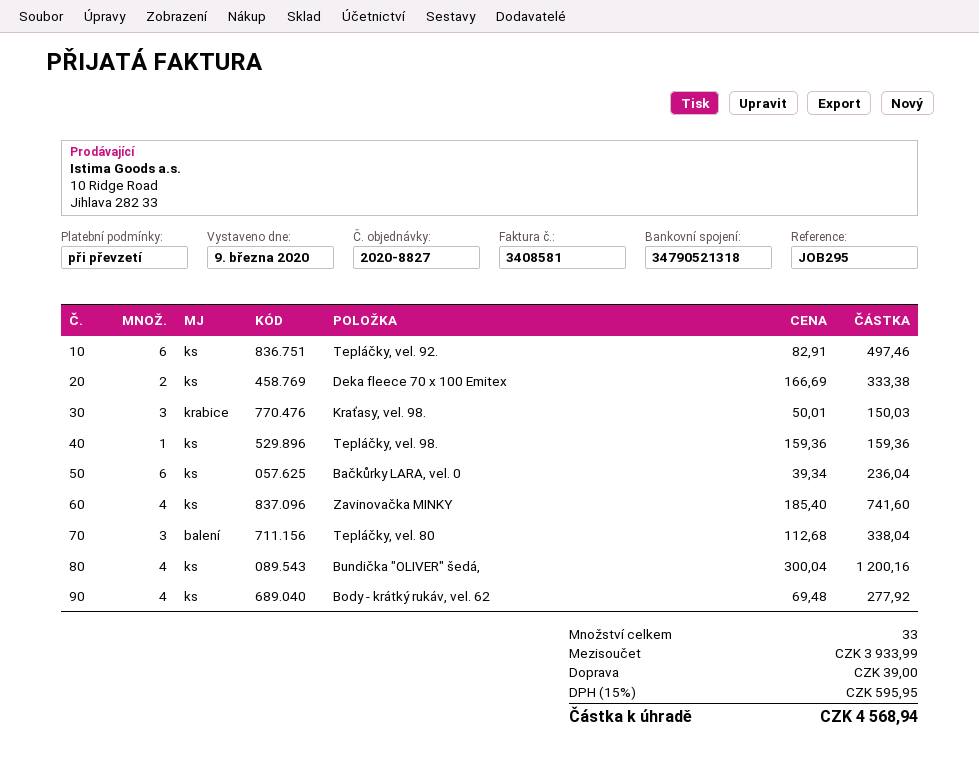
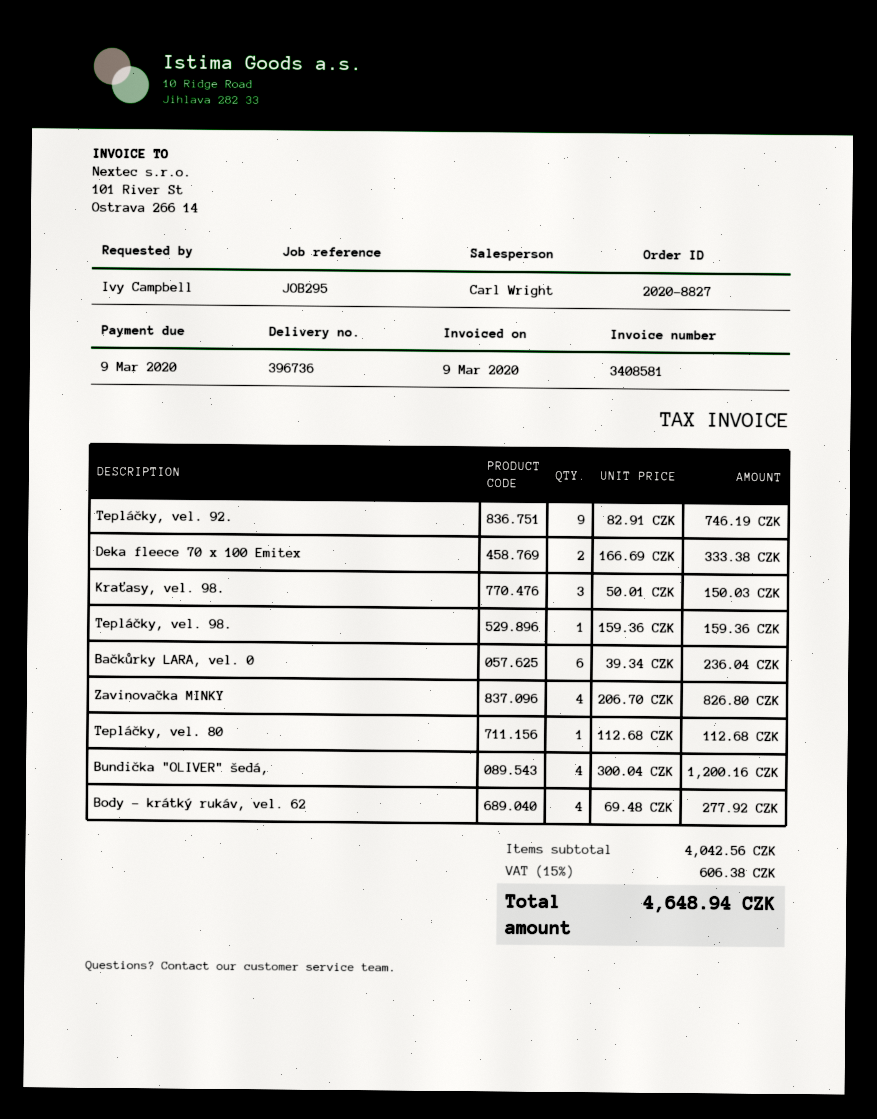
Tepláčky, vel. 92.: 6 x 82.91 = 497.46 -> 9 x 82.91 = 746.19
Zavinovačka MINKY: 4 x 185.40 = 741.60 -> 4 x 206.70 = 826.80
Tepláčky, vel. 80: 3 x 112.68 = 338.04 -> 1 x 112.68 = 112.68
subtotal: 3933.99 -> 4042.56
shipping: 39.00 -> none
tax: 15% = 595.95 -> 15% = 606.38
total: 4568.94 -> 4648.94

